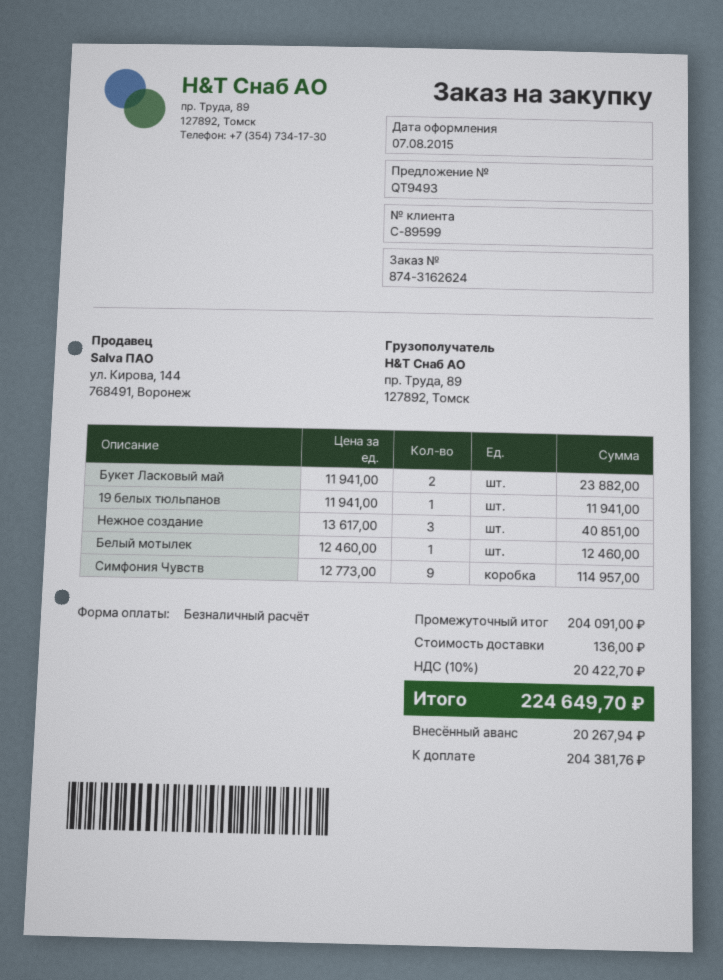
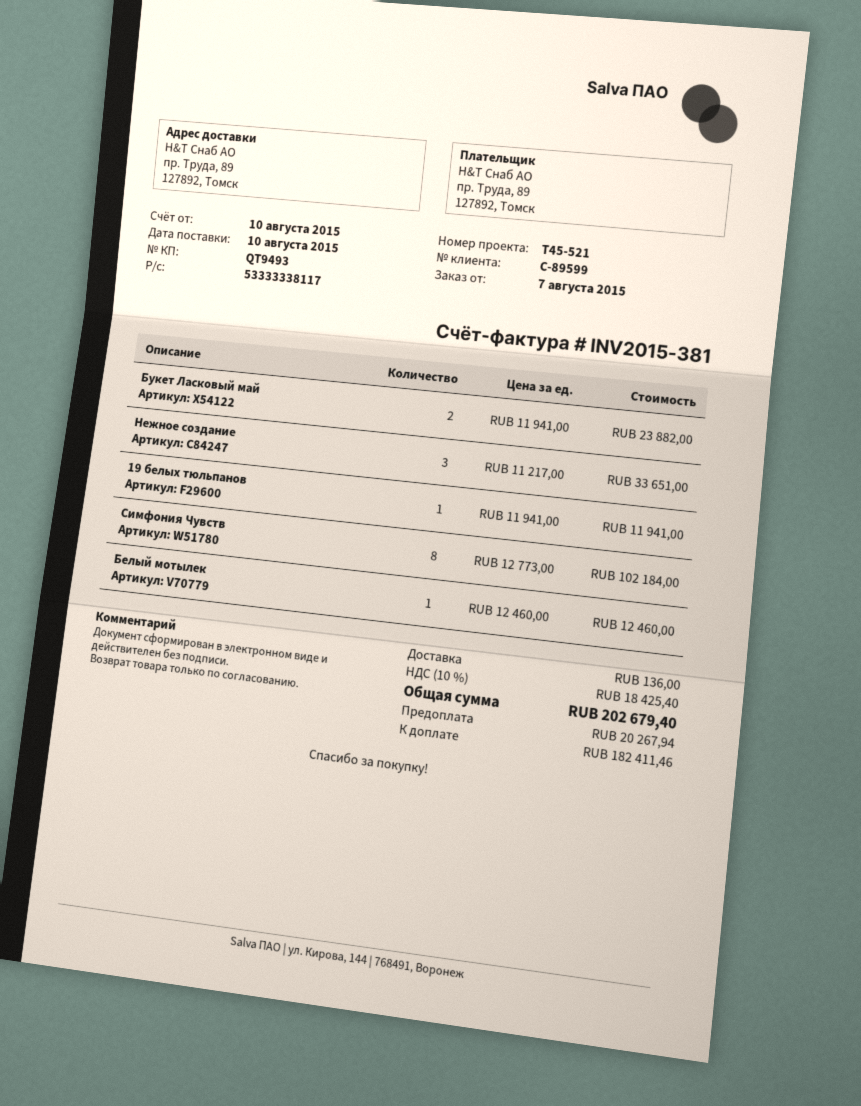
Нежное создание: 3 x 13617.00 = 40851.00 -> 3 x 11217.00 = 33651.00
Симфония Чувств: 9 x 12773.00 = 114957.00 -> 8 x 12773.00 = 102184.00
tax: 10% = 20422.70 -> 10% = 18425.40
total: 224649.70 -> 202679.40
balance: 204381.76 -> 182411.46

